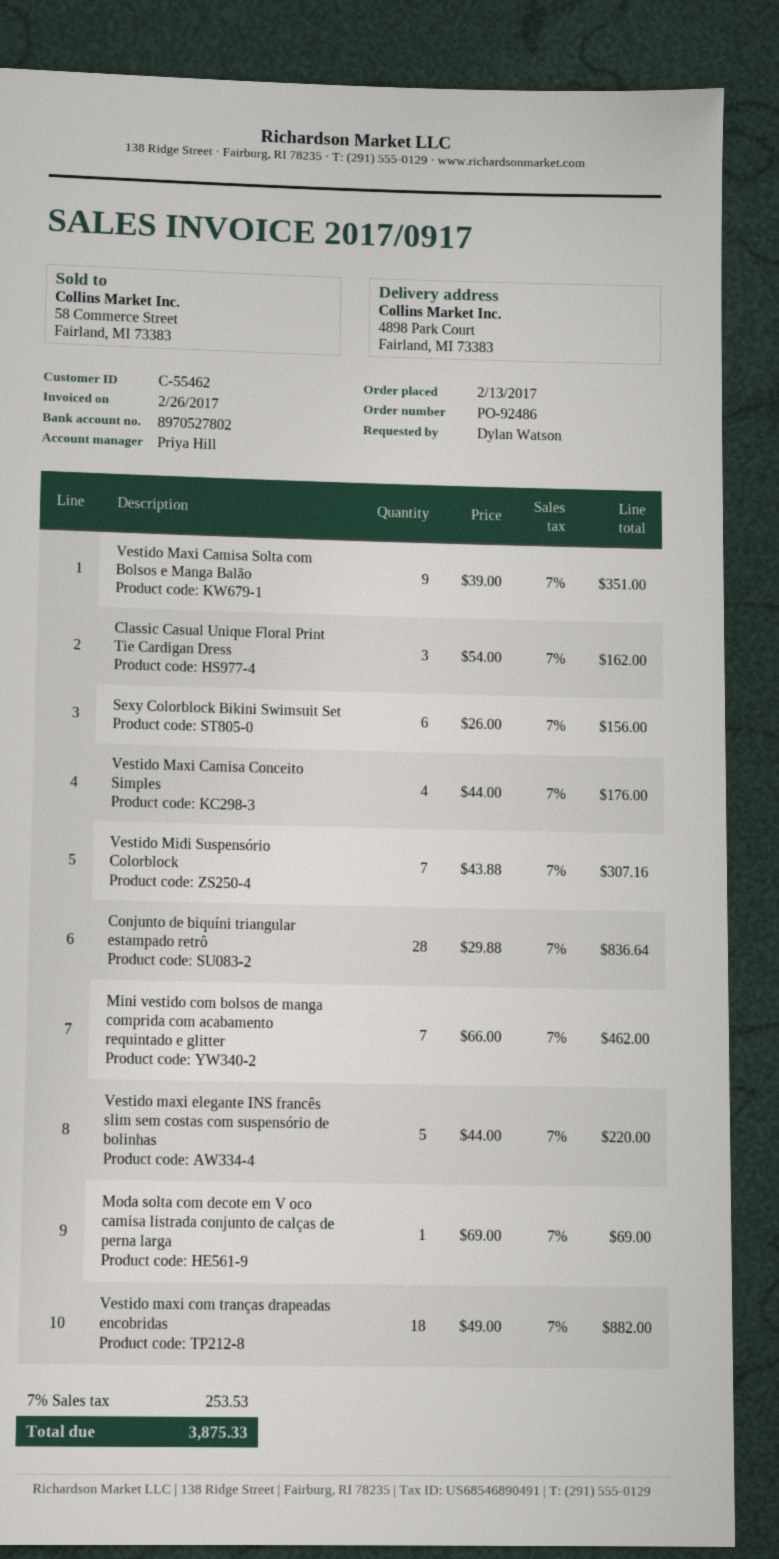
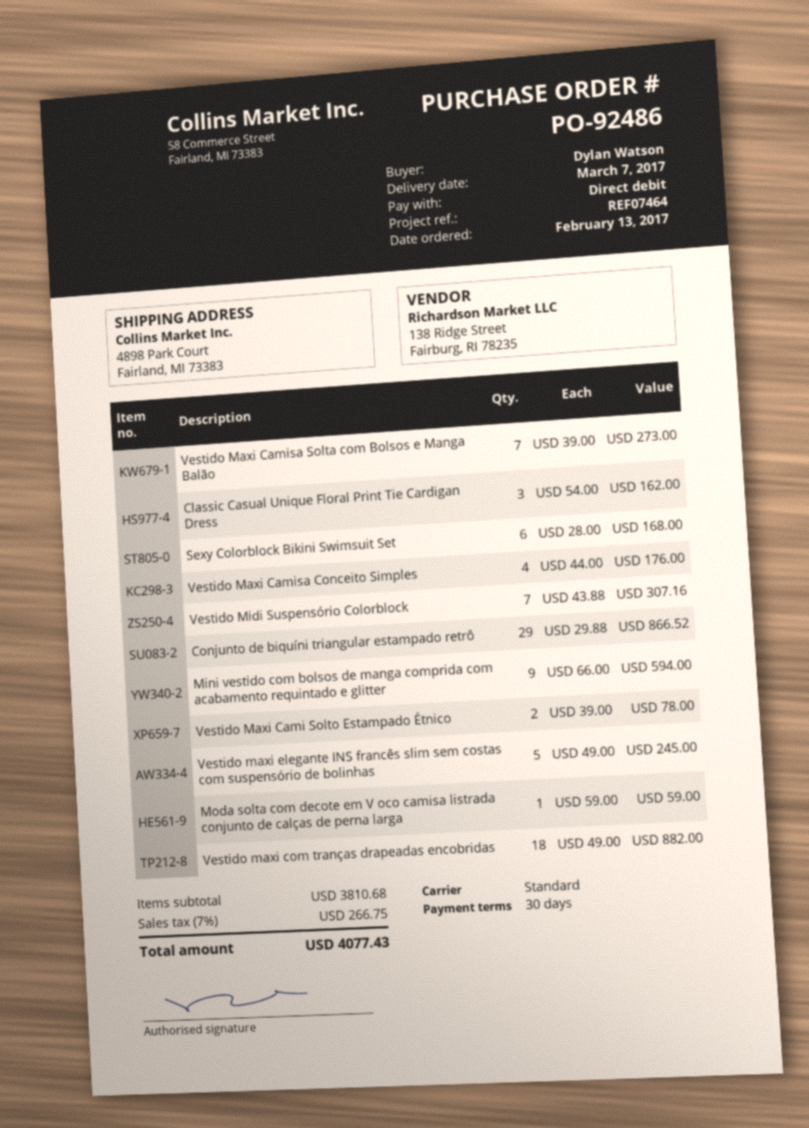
Vestido Maxi Camisa Solta com Bolsos e Manga Balão: 9 x 39.00 = 351.00 -> 7 x 39.00 = 273.00
Sexy Colorblock Bikini Swimsuit Set: 6 x 26.00 = 156.00 -> 6 x 28.00 = 168.00
Conjunto de biquíni triangular estampado retrô: 28 x 29.88 = 836.64 -> 29 x 29.88 = 866.52
Mini vestido com bolsos de manga comprida com acabamento requintado e glitter: 7 x 66.00 = 462.00 -> 9 x 66.00 = 594.00
Vestido maxi elegante INS francês slim sem costas com suspensório de bolinhas: 5 x 44.00 = 220.00 -> 5 x 49.00 = 245.00
Moda solta com decote em V oco camisa listrada conjunto de calças de perna larga: 1 x 69.00 = 69.00 -> 1 x 59.00 = 59.00
Vestido Maxi Cami Solto Estampado Étnico: none -> 2 x 39.00 = 78.00
tax: 7% = 253.53 -> 7% = 266.75
total: 3875.33 -> 4077.43

